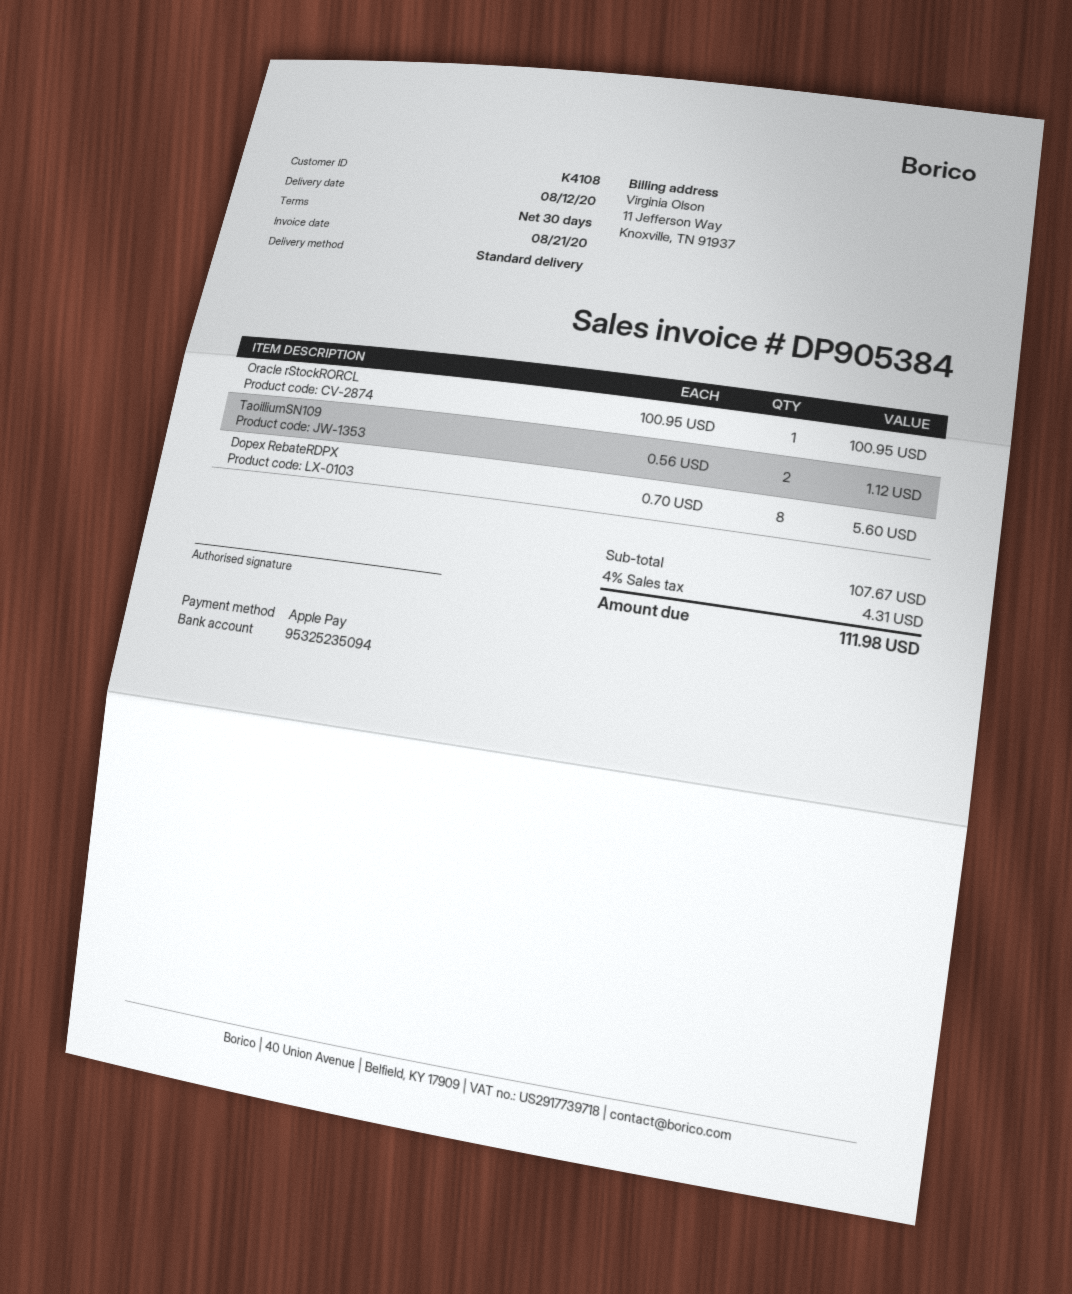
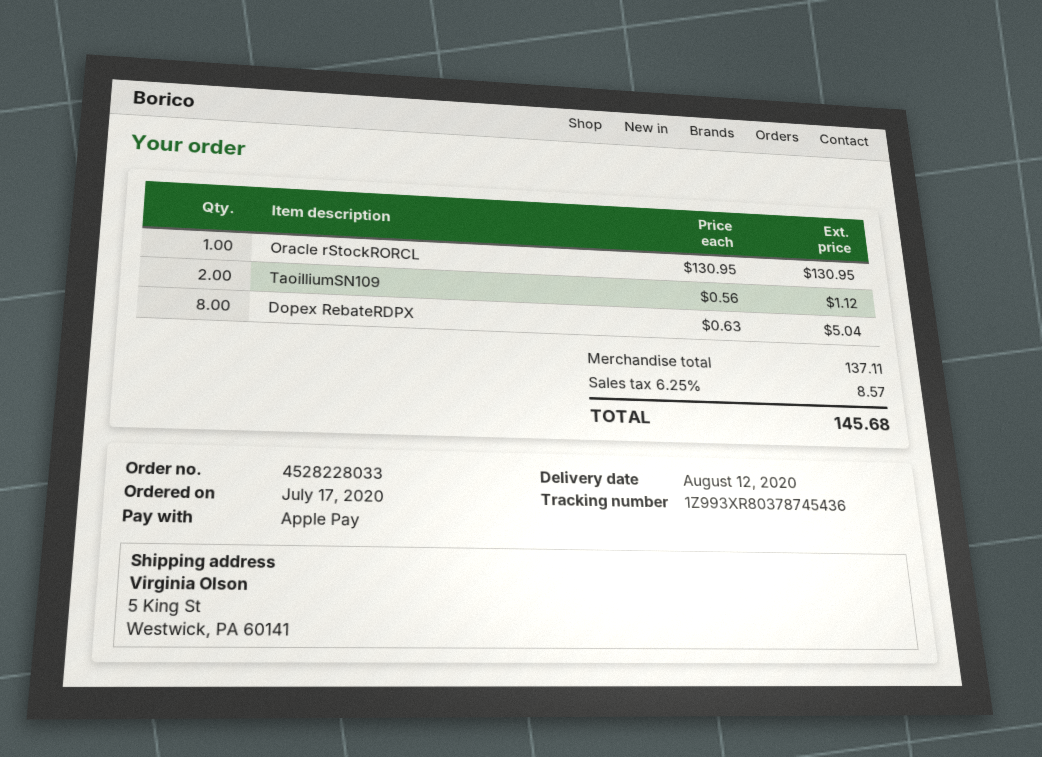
Oracle rStockRORCL: 1 x 100.95 = 100.95 -> 1 x 130.95 = 130.95
Dopex RebateRDPX: 8 x 0.70 = 5.60 -> 8 x 0.63 = 5.04
subtotal: 107.67 -> 137.11
tax: 4% = 4.31 -> 6.25% = 8.57
total: 111.98 -> 145.68

